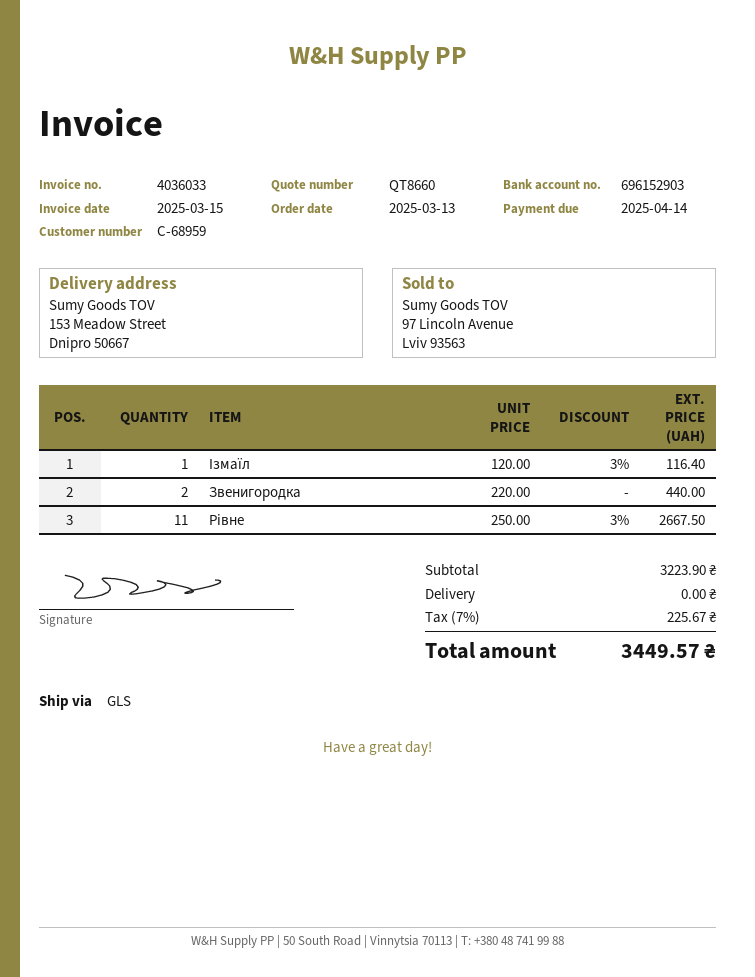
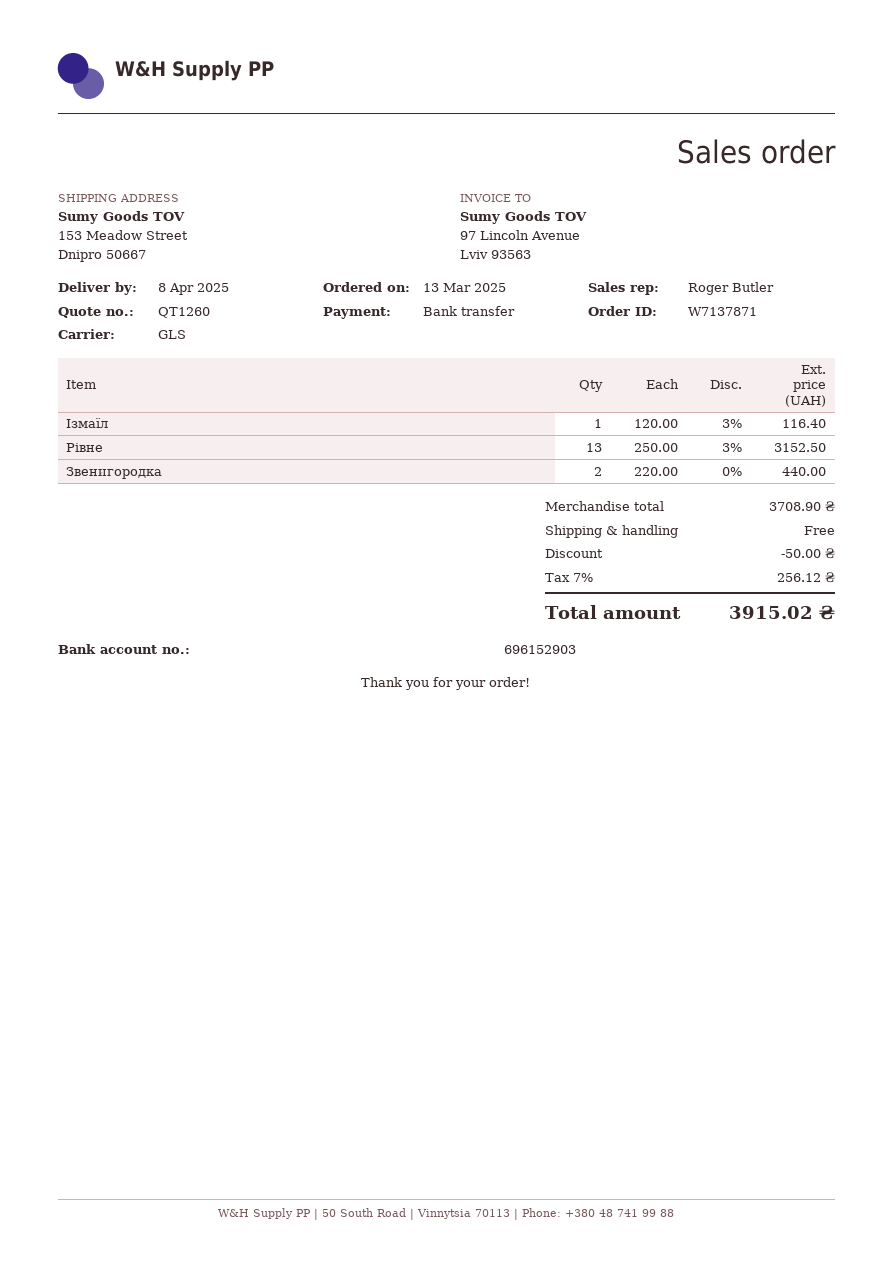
quote number: QT8660 -> QT1260
Рівне: 11 x 250.00 - 3% = 2667.50 -> 13 x 250.00 - 3% = 3152.50
subtotal: 3223.90 -> 3708.90
discount: none -> 50.00
tax: 7% = 225.67 -> 7% = 256.12
total: 3449.57 -> 3915.02

